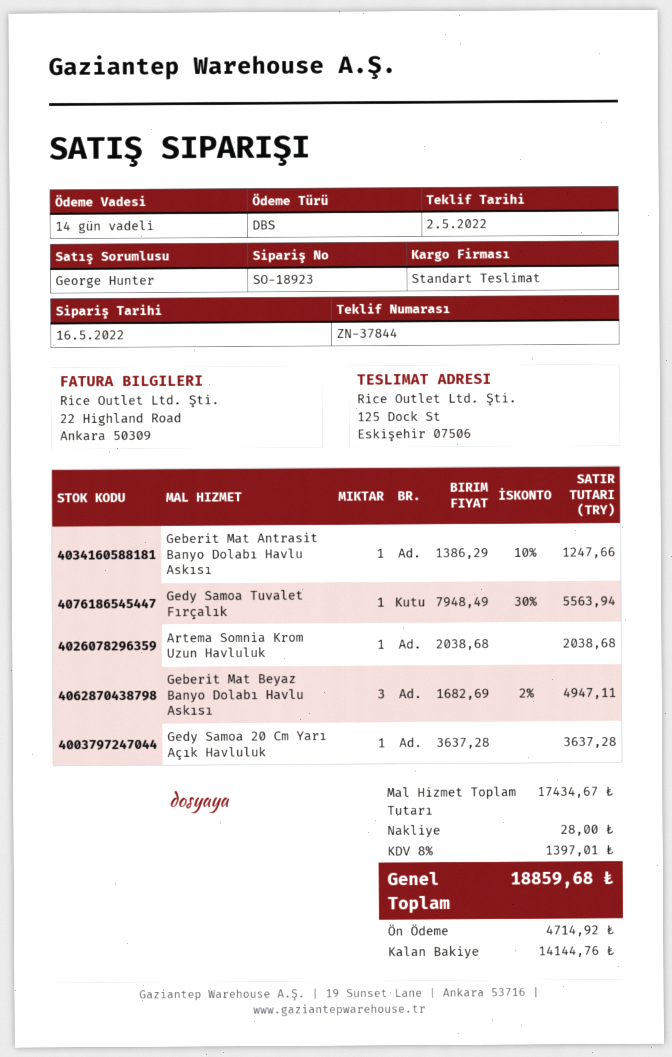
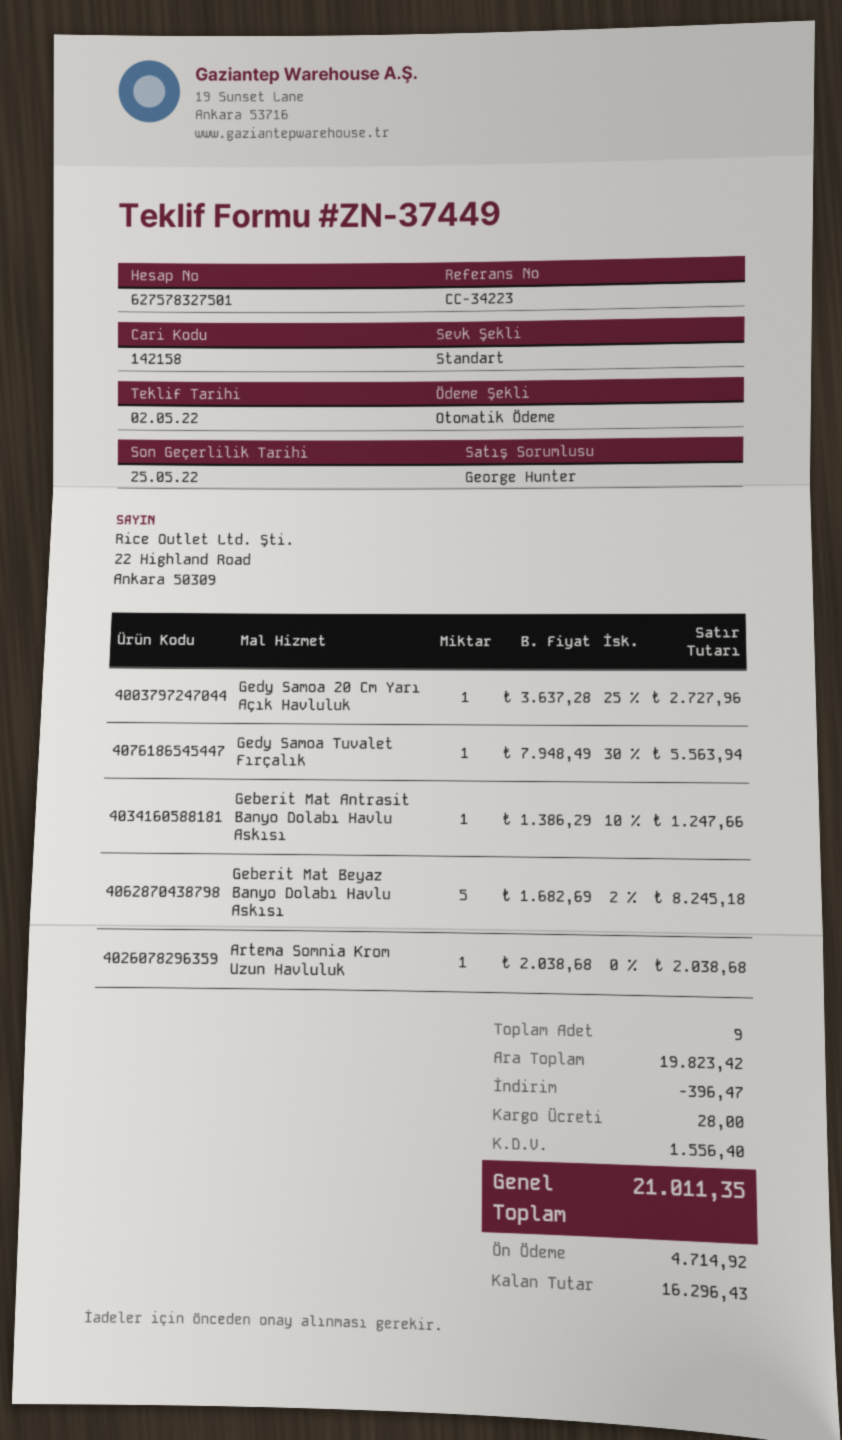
quote number: ZN-37844 -> ZN-37449
Geberit Mat Beyaz Banyo Dolabı Havlu Askısı: 3 x 1682.69 - 2% = 4947.11 -> 5 x 1682.69 - 2% = 8245.18
Gedy Samoa 20 Cm Yarı Açık Havluluk: 1 x 3637.28 = 3637.28 -> 1 x 3637.28 - 25% = 2727.96
subtotal: 17434.67 -> 19823.42
discount: none -> 396.47
tax: 1397.01 -> 1556.40
total: 18859.68 -> 21011.35
balance: 14144.76 -> 16296.43

